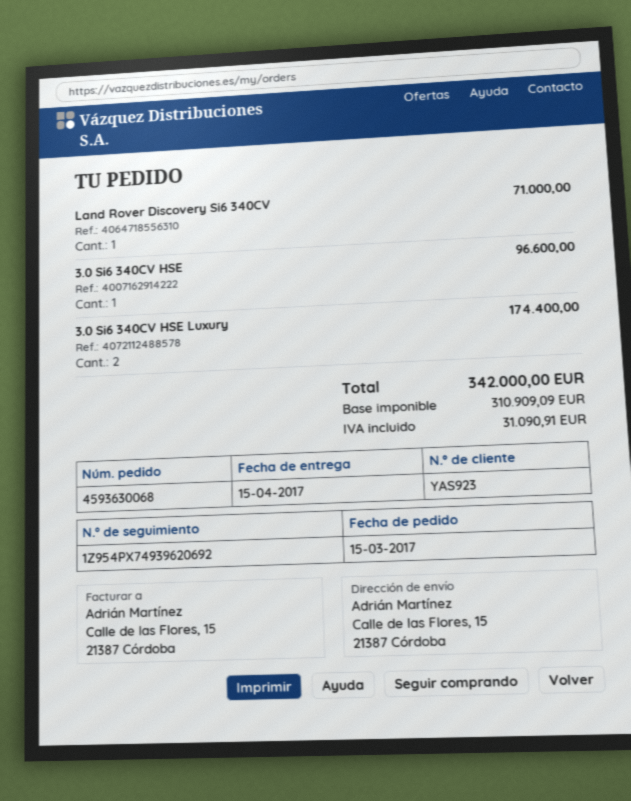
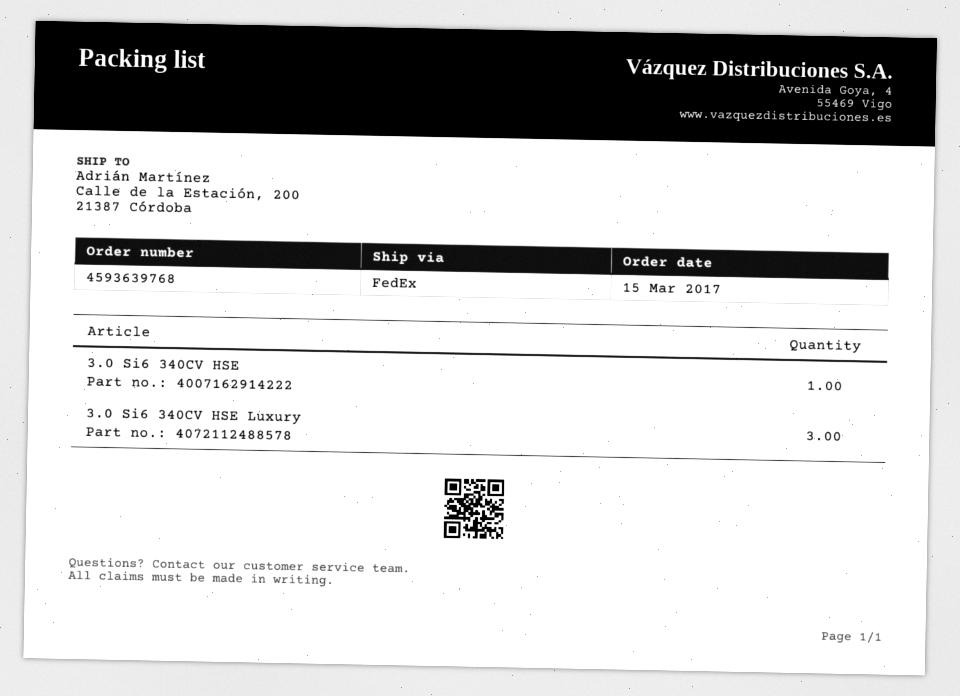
order number: 4593630068 -> 4593639768
ship to: Calle de las Flores, 15, 21387 Córdoba -> Calle de la Estación, 200, 21387 Córdoba
Land Rover Discovery Si6 340CV: 1 -> none
3.0 Si6 340CV HSE Luxury: 2 -> 3

